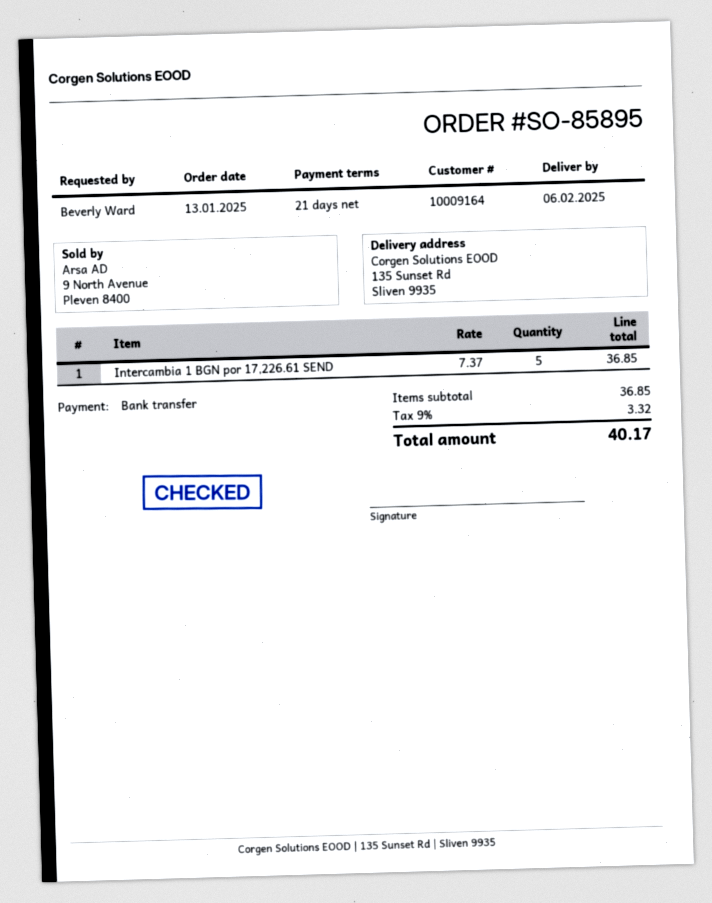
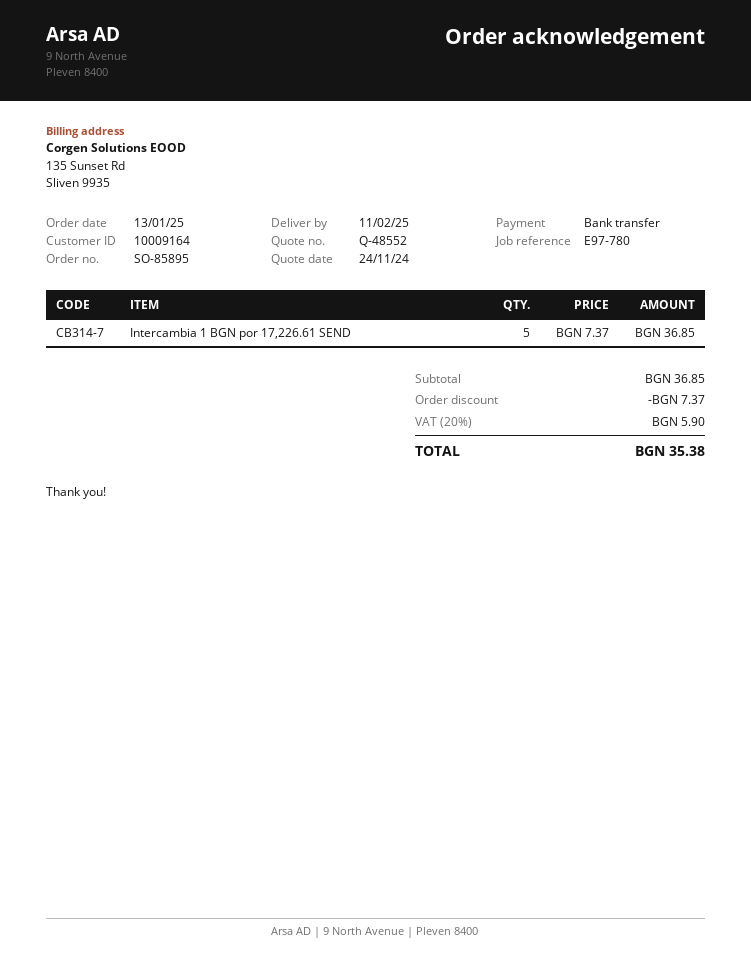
delivery date: 2025-02-06 -> 2025-02-11
discount: none -> 7.37
tax: 9% = 3.32 -> 20% = 5.90
total: 40.17 -> 35.38

